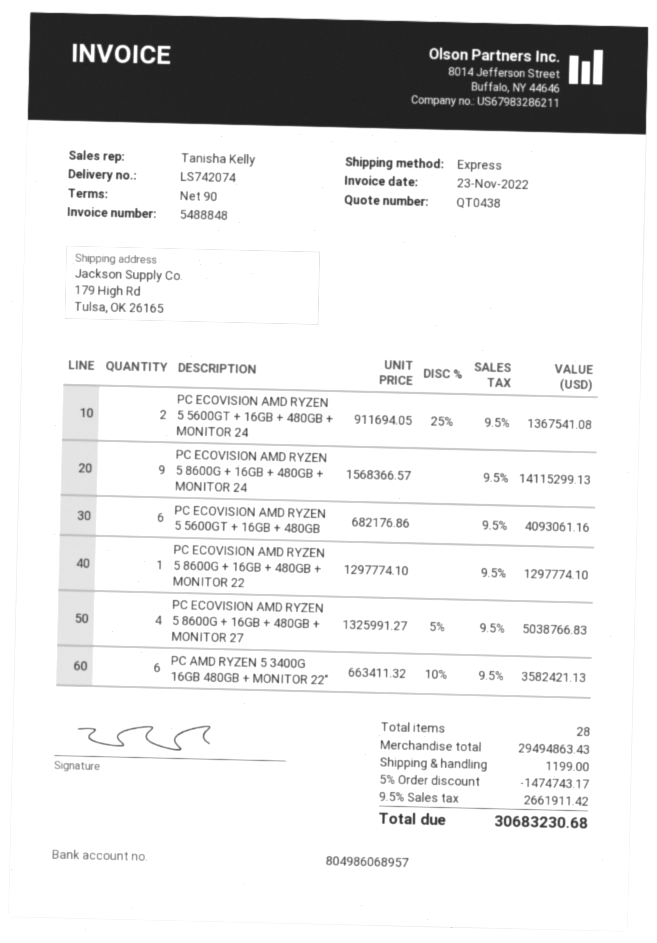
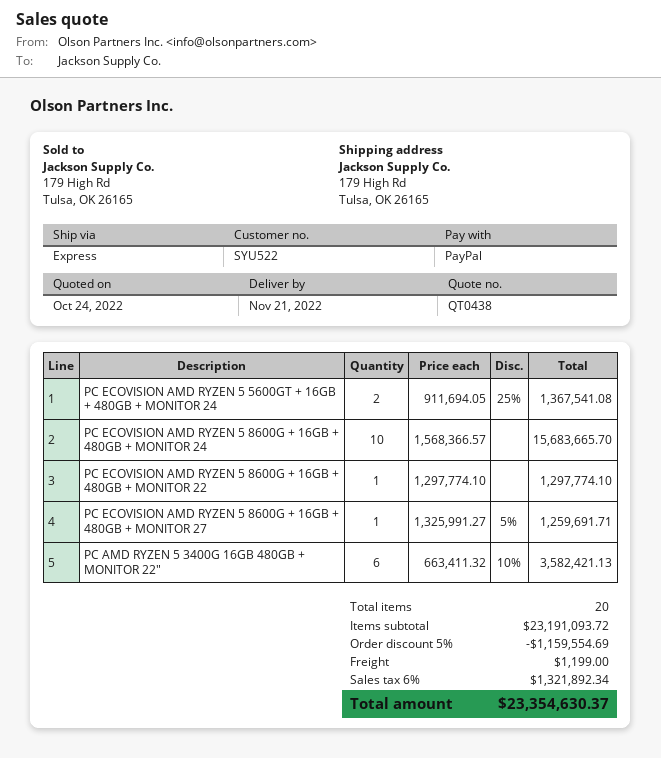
PC ECOVISION AMD RYZEN 5 8600G + 16GB + 480GB + MONITOR 24: 9 x 1568366.57 = 14115299.13 -> 10 x 1568366.57 = 15683665.70
PC ECOVISION AMD RYZEN 5 5600GT + 16GB + 480GB: 6 x 682176.86 = 4093061.16 -> none
PC ECOVISION AMD RYZEN 5 8600G + 16GB + 480GB + MONITOR 27: 4 x 1325991.27 - 5% = 5038766.83 -> 1 x 1325991.27 - 5% = 1259691.71
total quantity: 28 -> 20
subtotal: 29494863.43 -> 23191093.72
discount: 5% = 1474743.17 -> 5% = 1159554.69
tax: 9.5% = 2661911.42 -> 6% = 1321892.34
total: 30683230.68 -> 23354630.37

